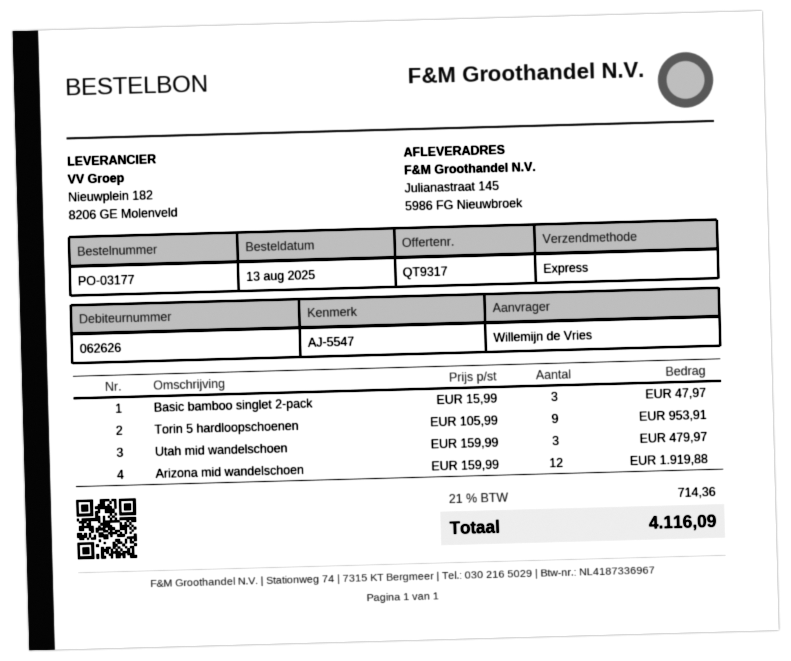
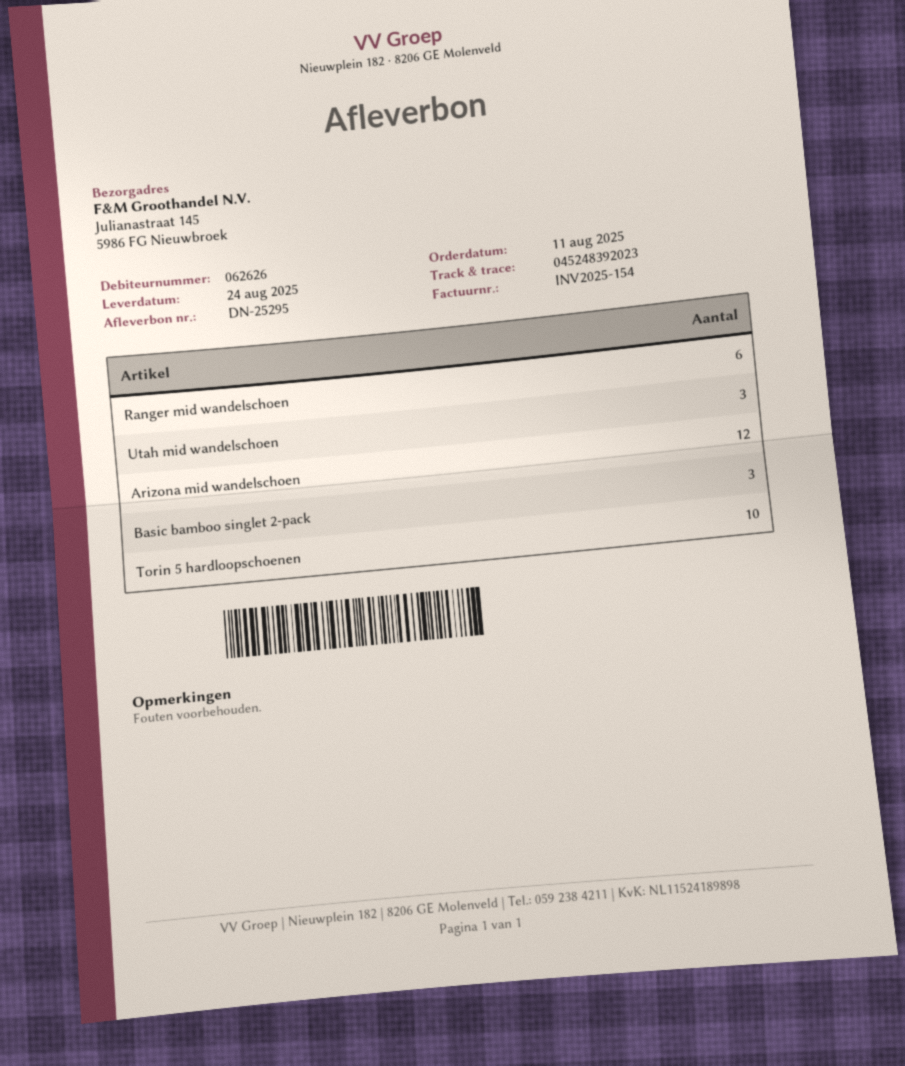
order date: 2025-08-13 -> 2025-08-11
Torin 5 hardloopschoenen: 9 -> 10
Ranger mid wandelschoen: none -> 6

